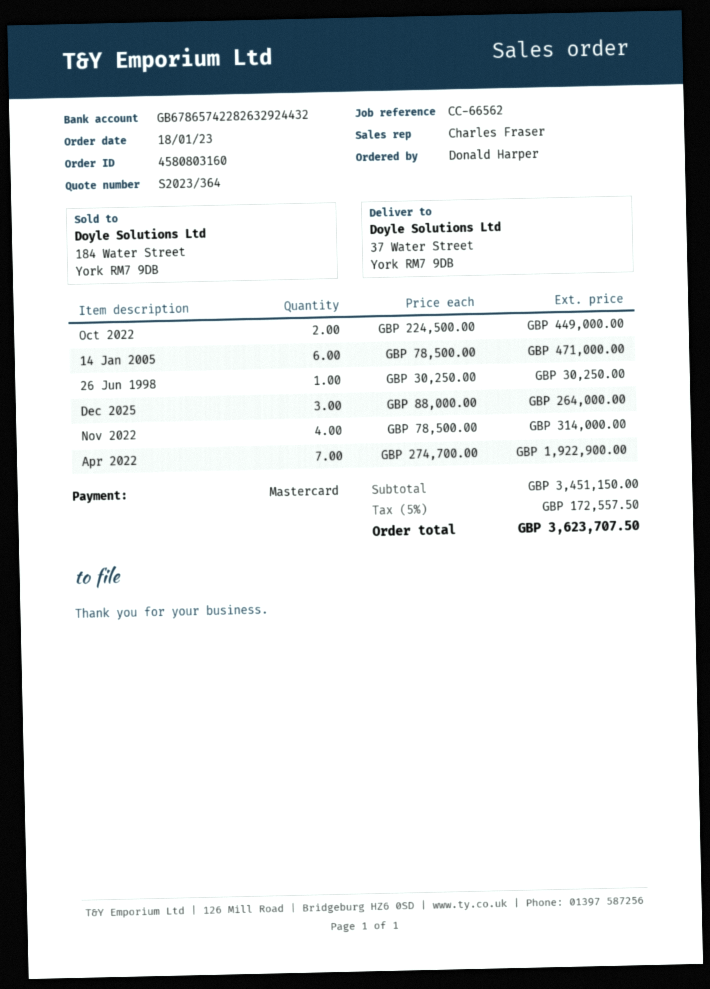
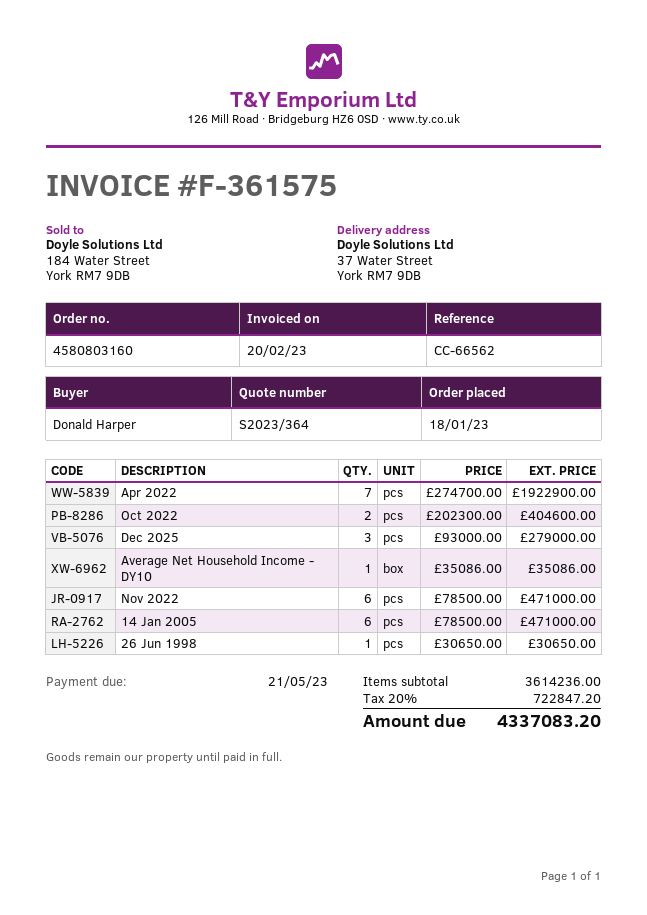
Oct 2022: 2 x 224500.00 = 449000.00 -> 2 x 202300.00 = 404600.00
26 Jun 1998: 1 x 30250.00 = 30250.00 -> 1 x 30650.00 = 30650.00
Dec 2025: 3 x 88000.00 = 264000.00 -> 3 x 93000.00 = 279000.00
Nov 2022: 4 x 78500.00 = 314000.00 -> 6 x 78500.00 = 471000.00
Average Net Household Income - DY10: none -> 1 x 35086.00 = 35086.00
subtotal: 3451150.00 -> 3614236.00
tax: 5% = 172557.50 -> 20% = 722847.20
total: 3623707.50 -> 4337083.20

